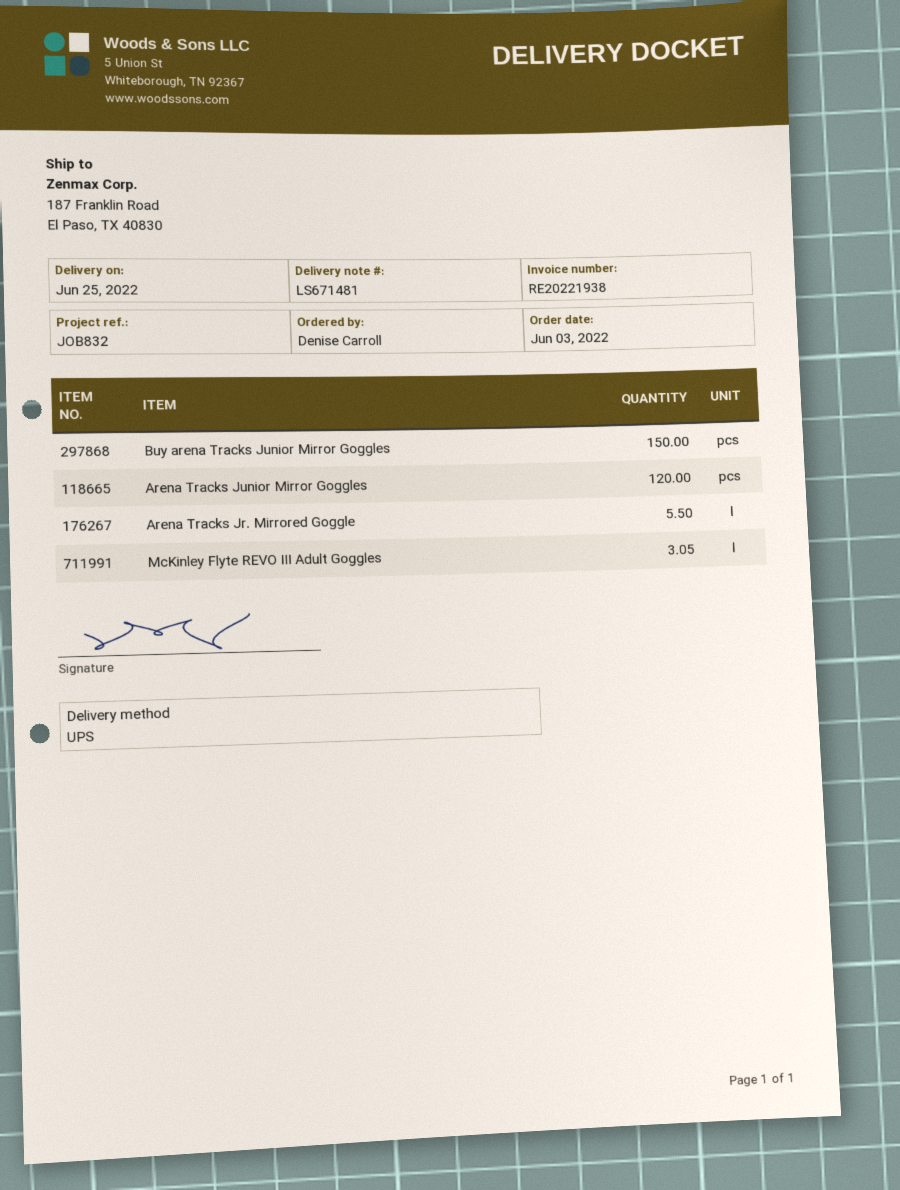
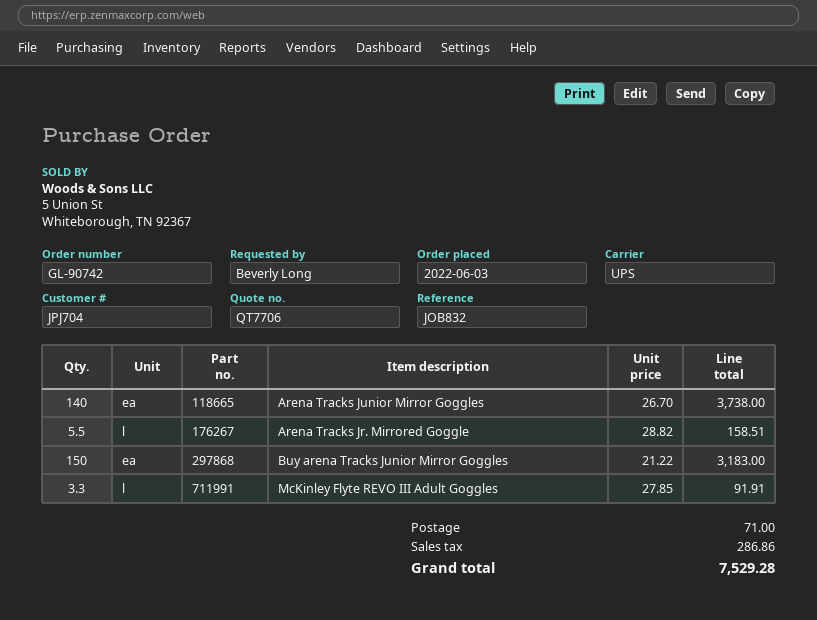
ordered by: Denise Carroll -> Beverly Long
Arena Tracks Junior Mirror Goggles: 120 -> 140
McKinley Flyte REVO III Adult Goggles: 3.05 -> 3.3

